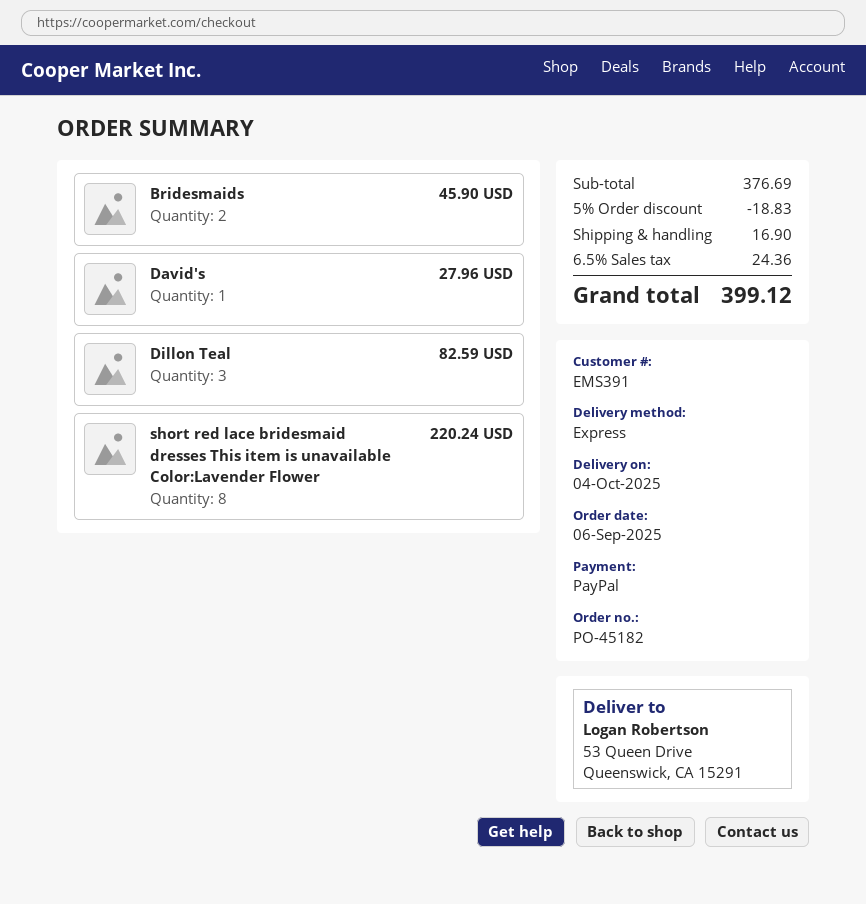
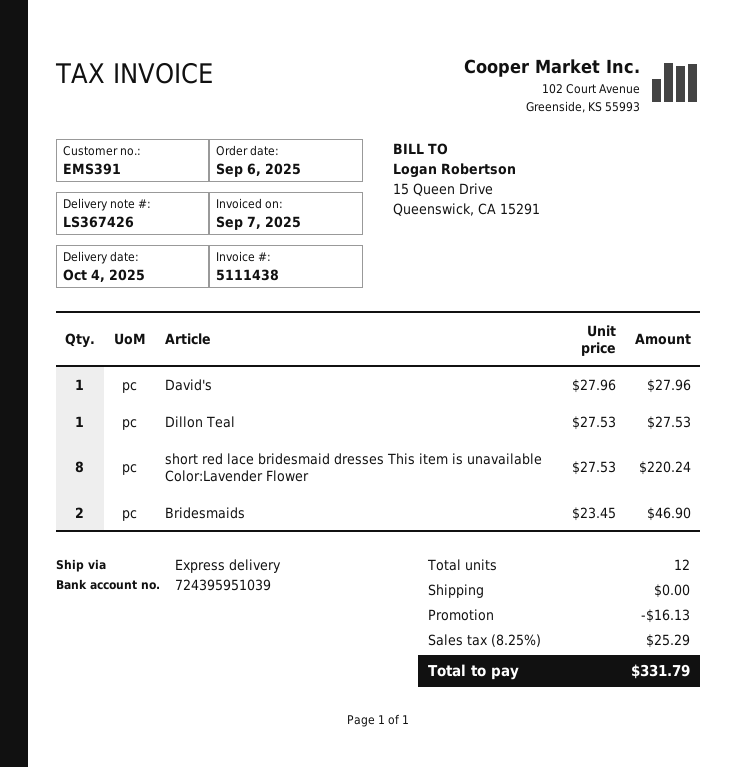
Bridesmaids: 2 for 45.90 -> 2 for 46.90
Dillon Teal: 3 for 82.59 -> 1 for 27.53
discount: 18.83 -> 16.13
shipping: 16.90 -> 0.00
tax: 6.5% = 24.36 -> 8.25% = 25.29
total: 399.12 -> 331.79

